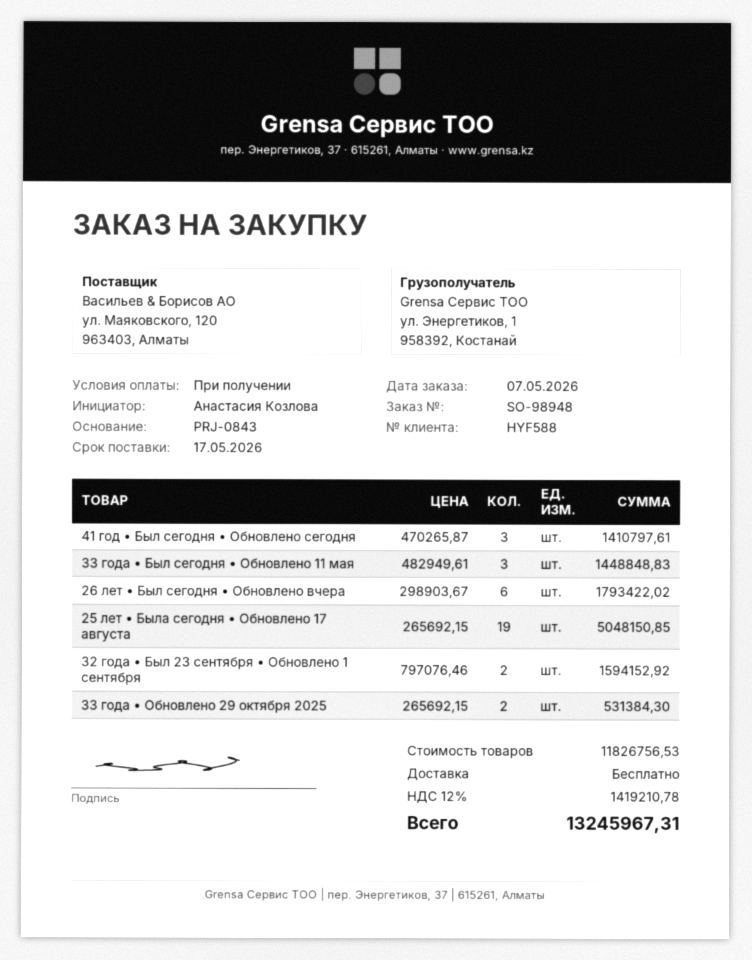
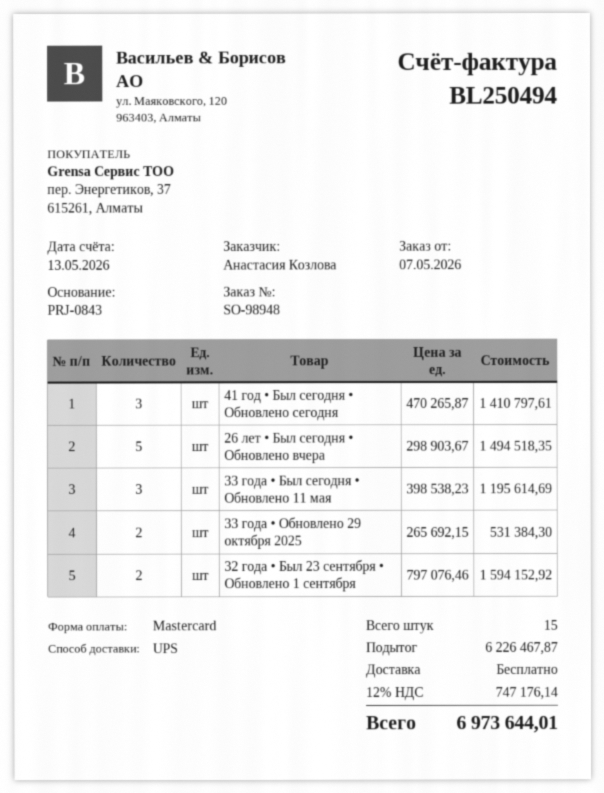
33 года • Был сегодня • Обновлено 11 мая: 3 x 482949.61 = 1448848.83 -> 3 x 398538.23 = 1195614.69
26 лет • Был сегодня • Обновлено вчера: 6 x 298903.67 = 1793422.02 -> 5 x 298903.67 = 1494518.35
25 лет • Была сегодня • Обновлено 17 августа: 19 x 265692.15 = 5048150.85 -> none
subtotal: 11826756.53 -> 6226467.87
tax: 12% = 1419210.78 -> 12% = 747176.14
total: 13245967.31 -> 6973644.01

